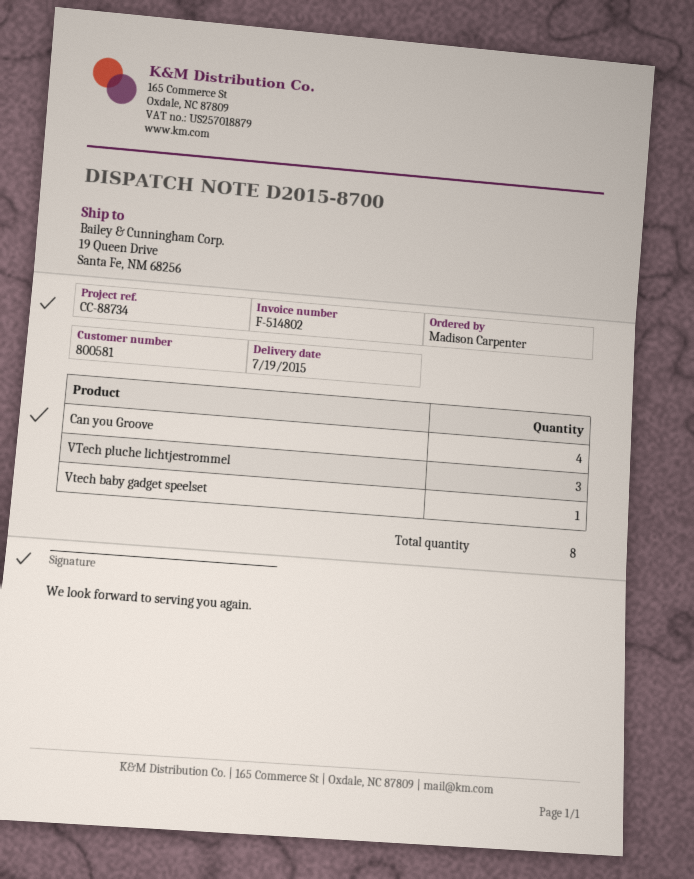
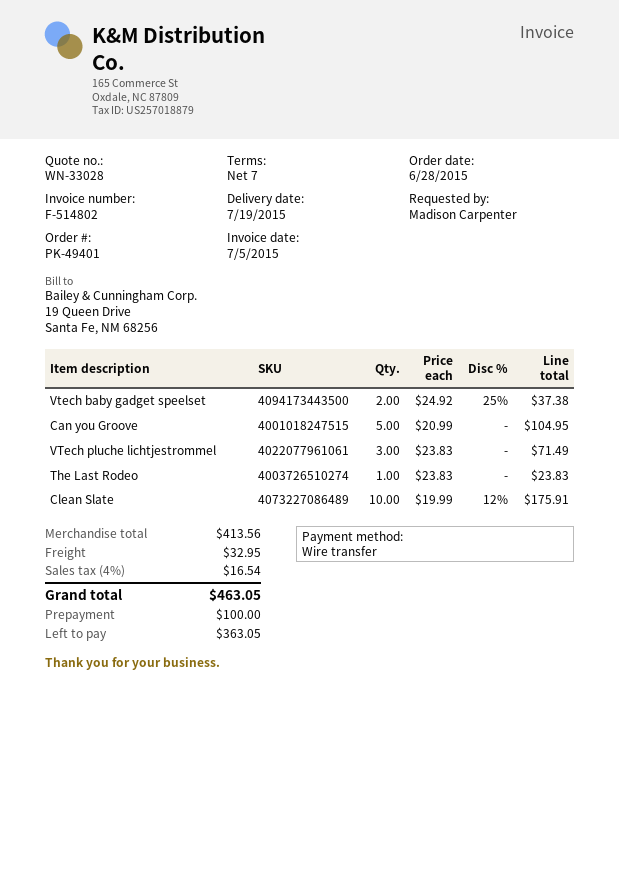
Can you Groove: 4 -> 5
Vtech baby gadget speelset: 1 -> 2
The Last Rodeo: none -> 1
Clean Slate: none -> 10

